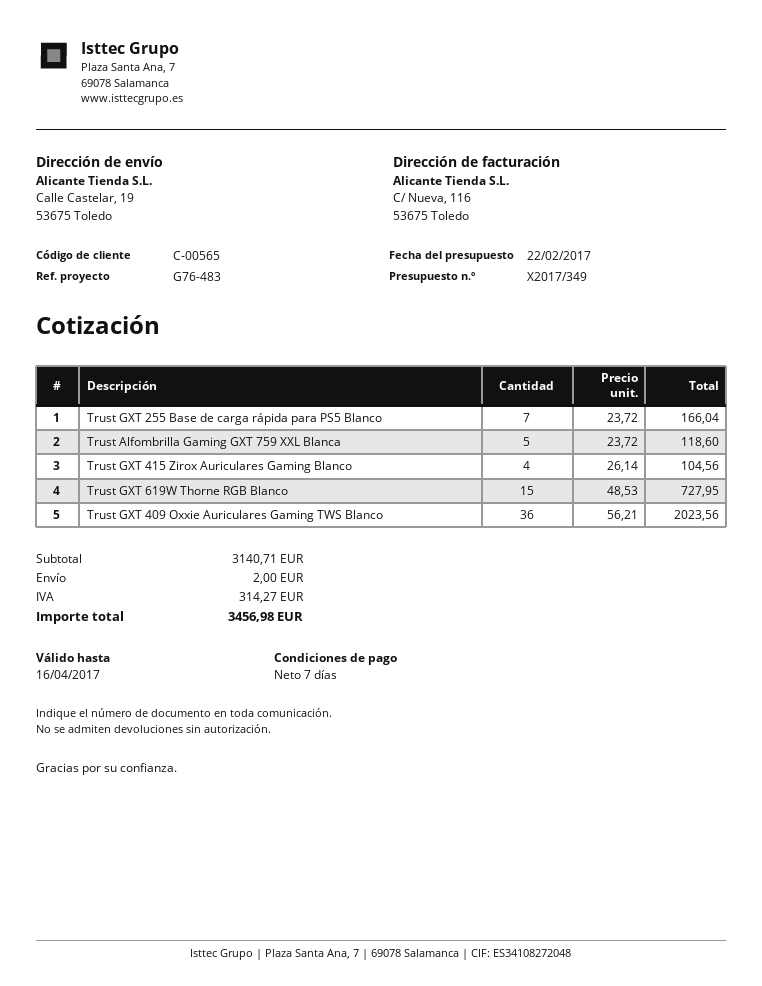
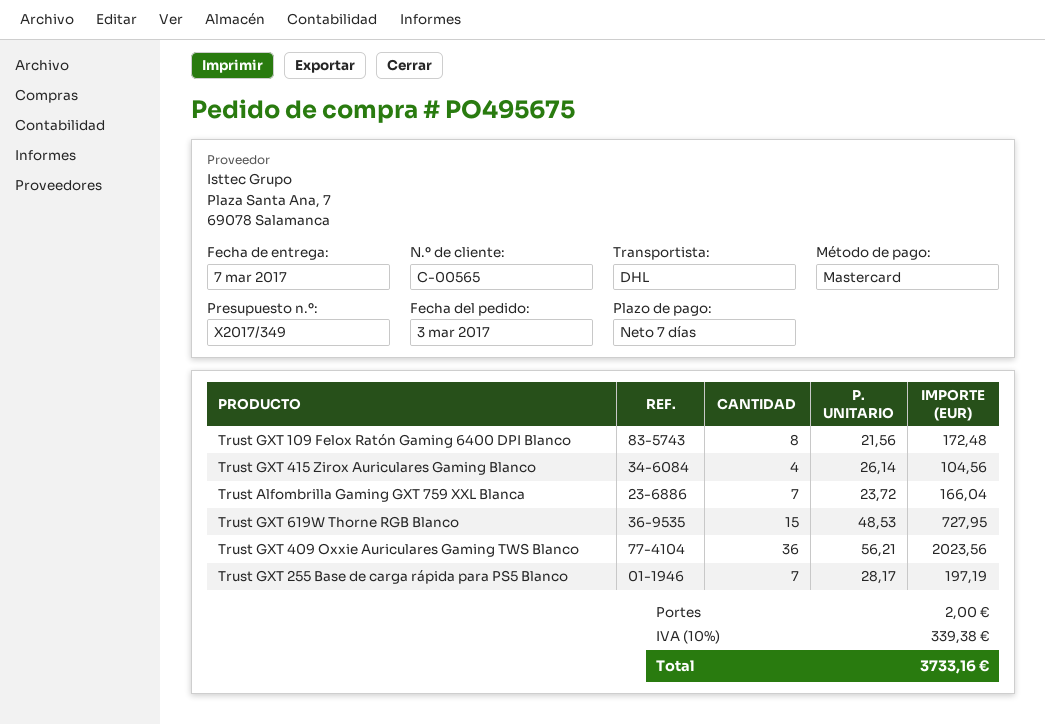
Trust GXT 255 Base de carga rápida para PS5 Blanco: 7 x 23.72 = 166.04 -> 7 x 28.17 = 197.19
Trust Alfombrilla Gaming GXT 759 XXL Blanca: 5 x 23.72 = 118.60 -> 7 x 23.72 = 166.04
Trust GXT 109 Felox Ratón Gaming 6400 DPI Blanco: none -> 8 x 21.56 = 172.48
tax: 314.27 -> 339.38
total: 3456.98 -> 3733.16

